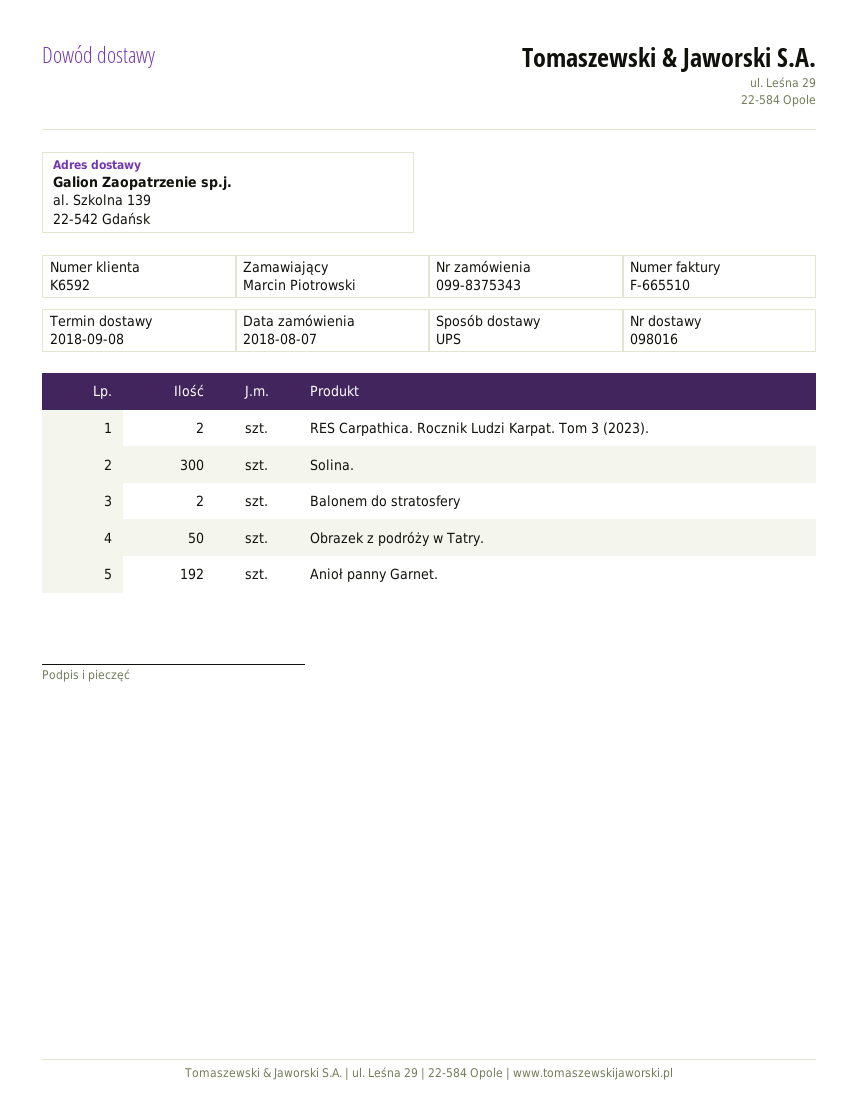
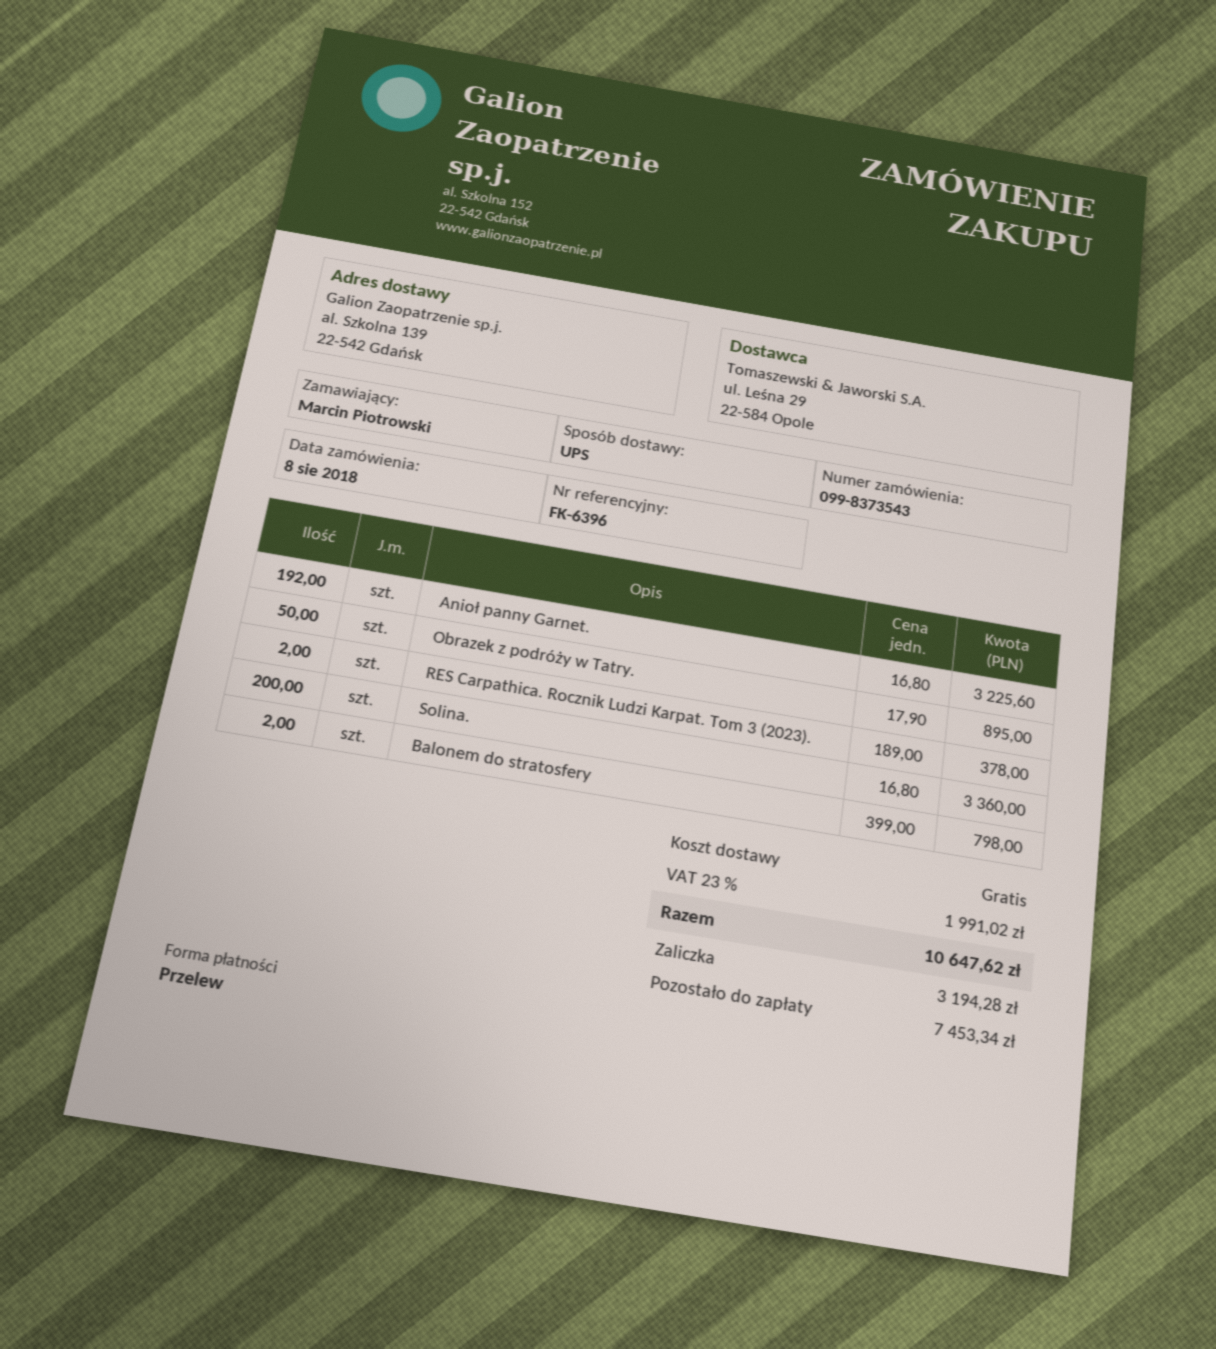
order number: 099-8375343 -> 099-8373543
order date: 2018-08-07 -> 2018-08-08
Solina.: 300 -> 200

